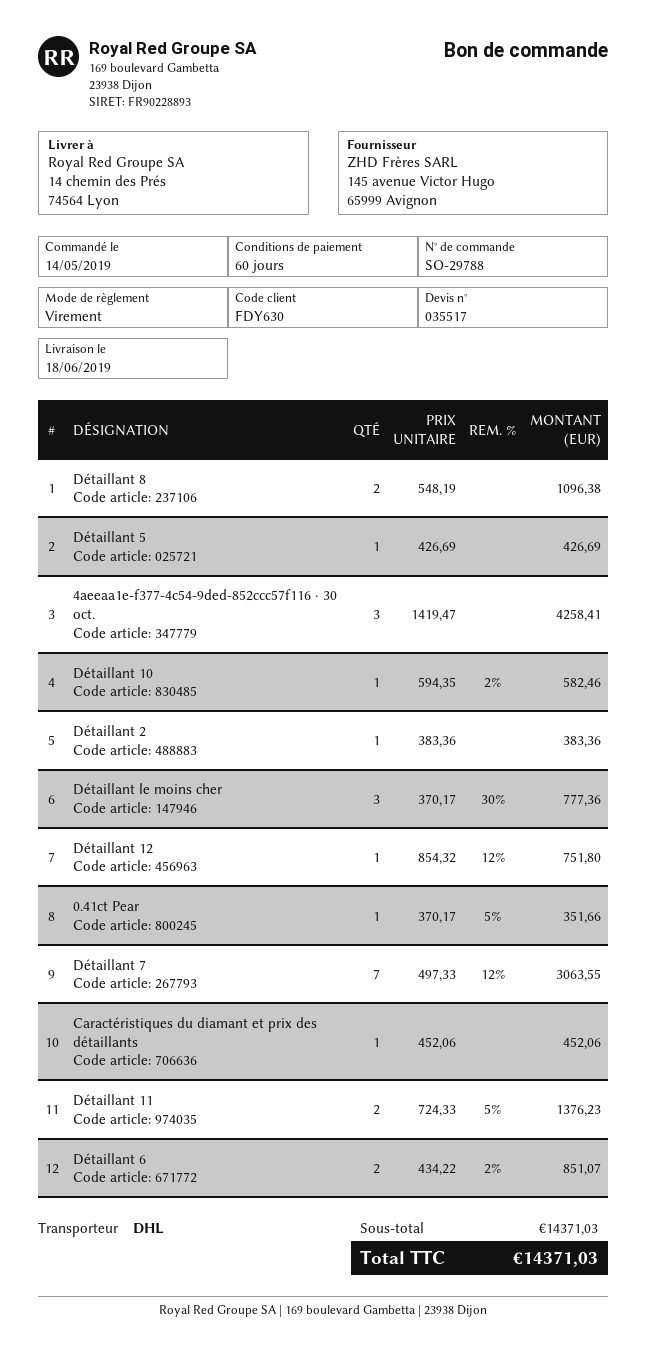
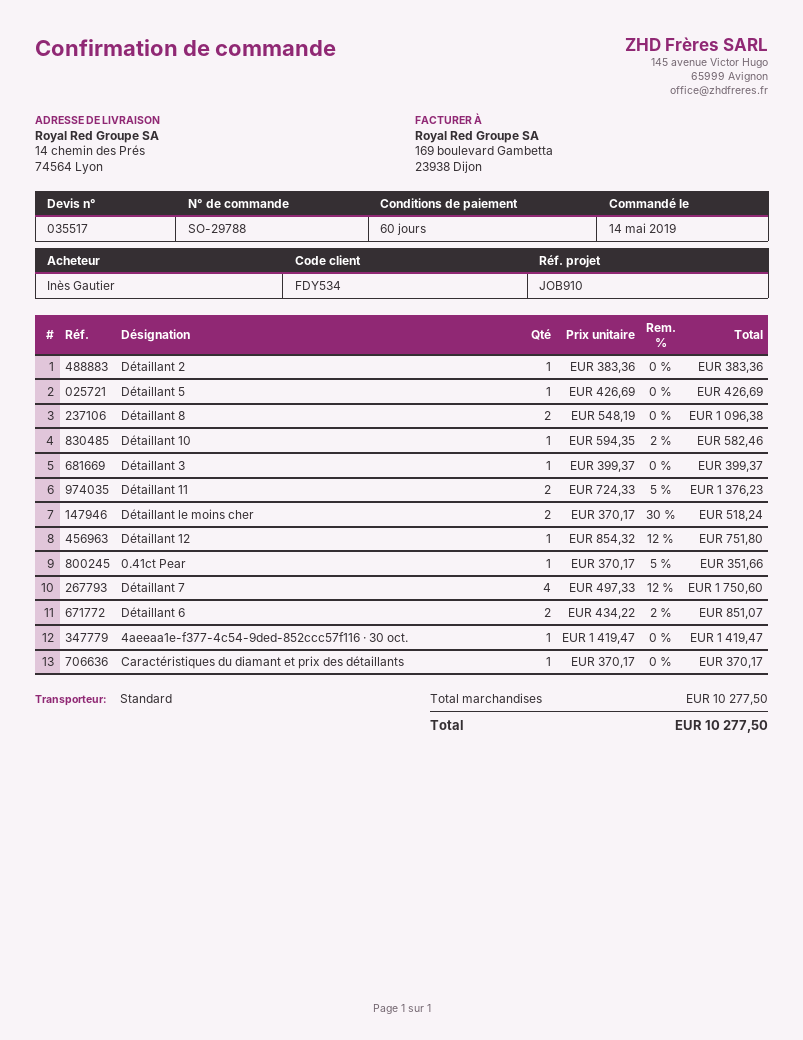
customer number: FDY630 -> FDY534
shipping method: DHL -> standard
4aeeaa1e-f377-4c54-9ded-852ccc57f116 · 30 oct.: 3 x 1419.47 = 4258.41 -> 1 x 1419.47 = 1419.47
Détaillant le moins cher: 3 x 370.17 - 30% = 777.36 -> 2 x 370.17 - 30% = 518.24
Détaillant 7: 7 x 497.33 - 12% = 3063.55 -> 4 x 497.33 - 12% = 1750.60
Caractéristiques du diamant et prix des détaillants: 1 x 452.06 = 452.06 -> 1 x 370.17 = 370.17
Détaillant 3: none -> 1 x 399.37 = 399.37
subtotal: 14371.03 -> 10277.50
total: 14371.03 -> 10277.50

